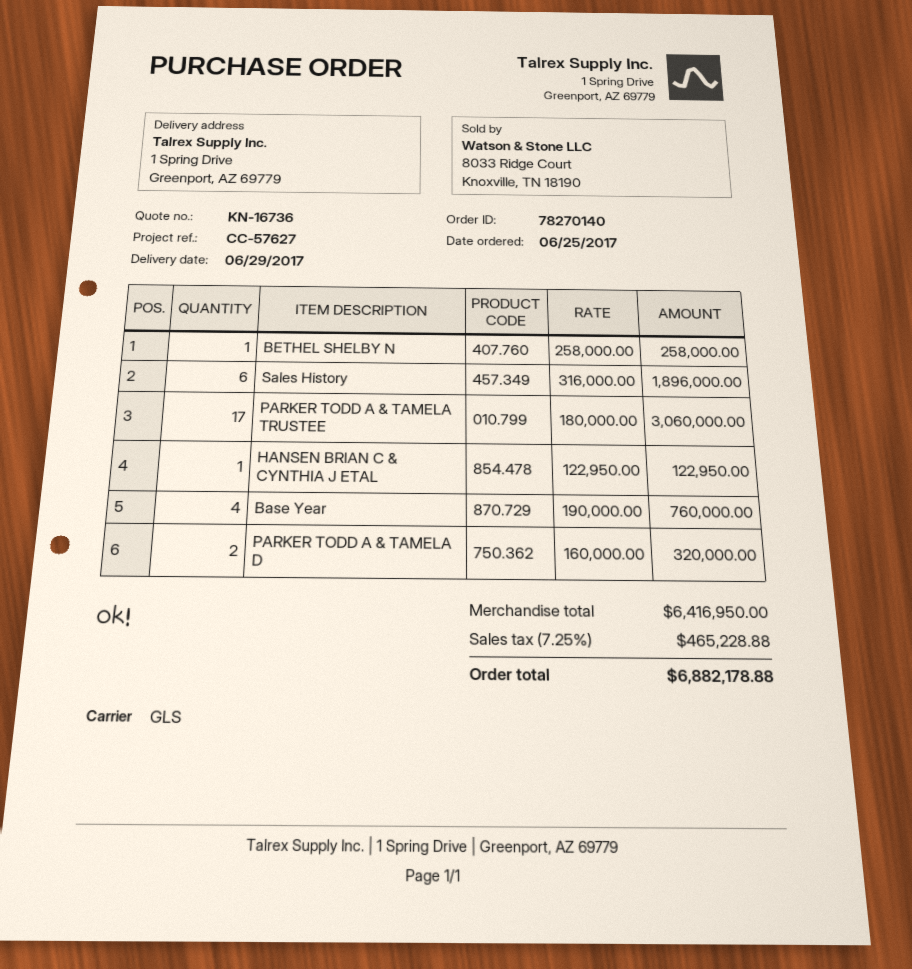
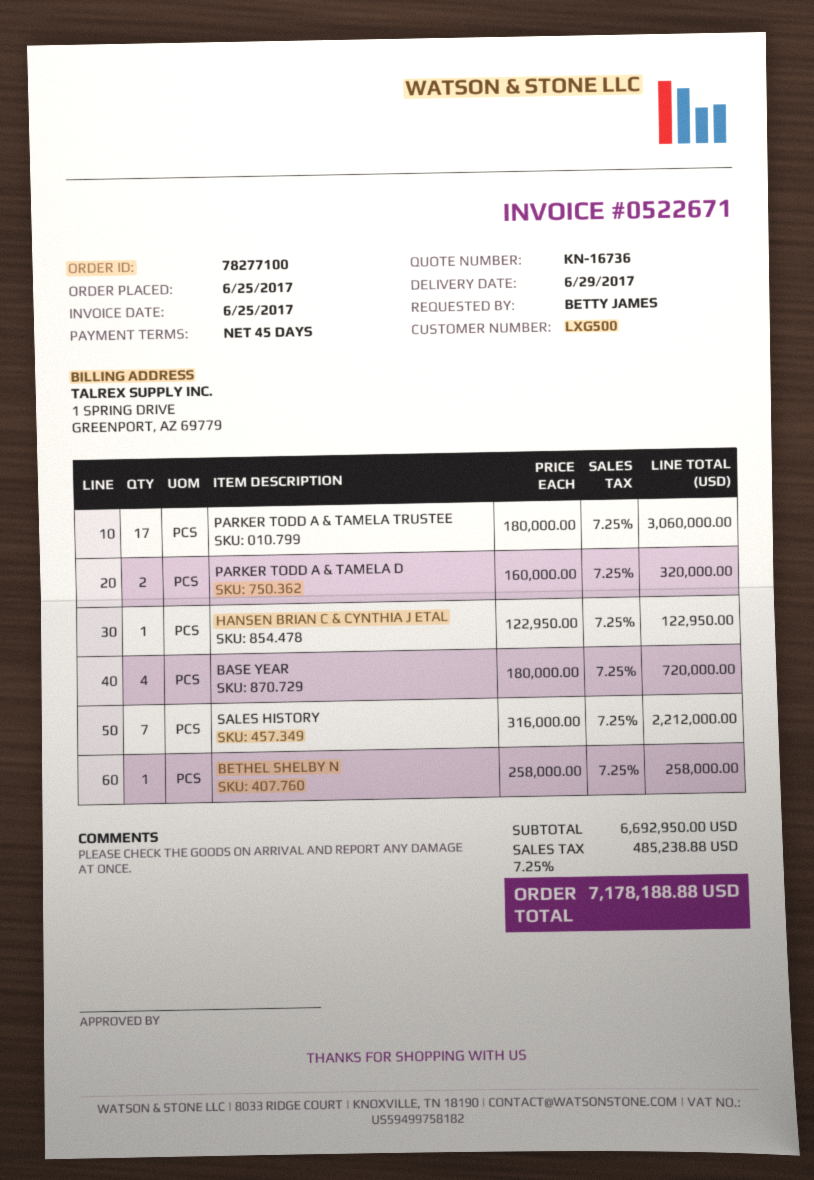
order number: 78270140 -> 78277100
Sales History: 6 x 316000.00 = 1896000.00 -> 7 x 316000.00 = 2212000.00
Base Year: 4 x 190000.00 = 760000.00 -> 4 x 180000.00 = 720000.00
subtotal: 6416950.00 -> 6692950.00
tax: 7.25% = 465228.88 -> 7.25% = 485238.88
total: 6882178.88 -> 7178188.88

